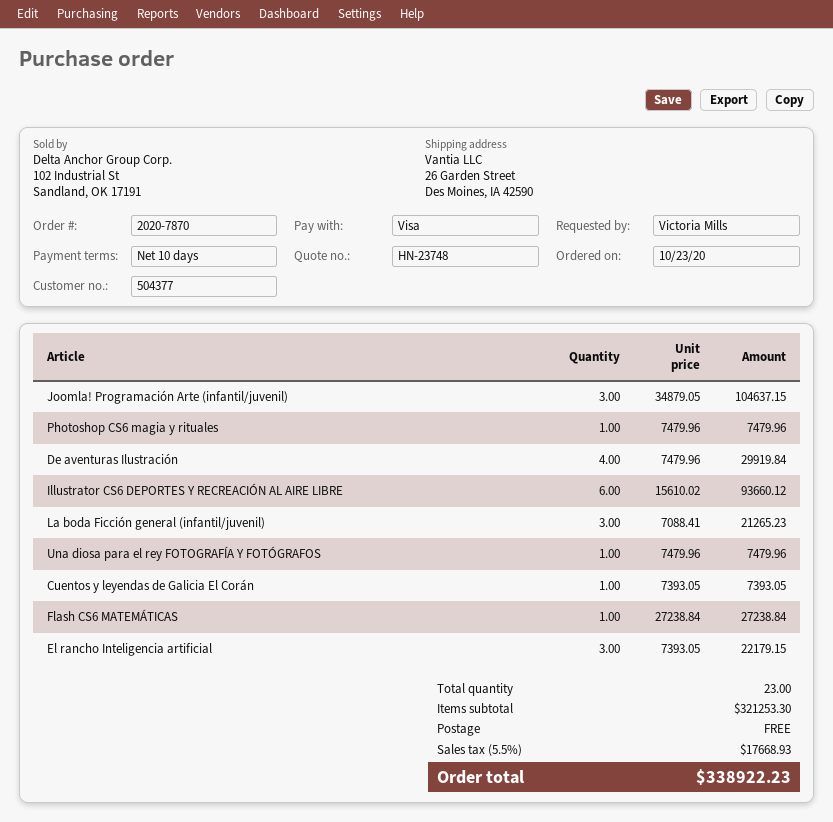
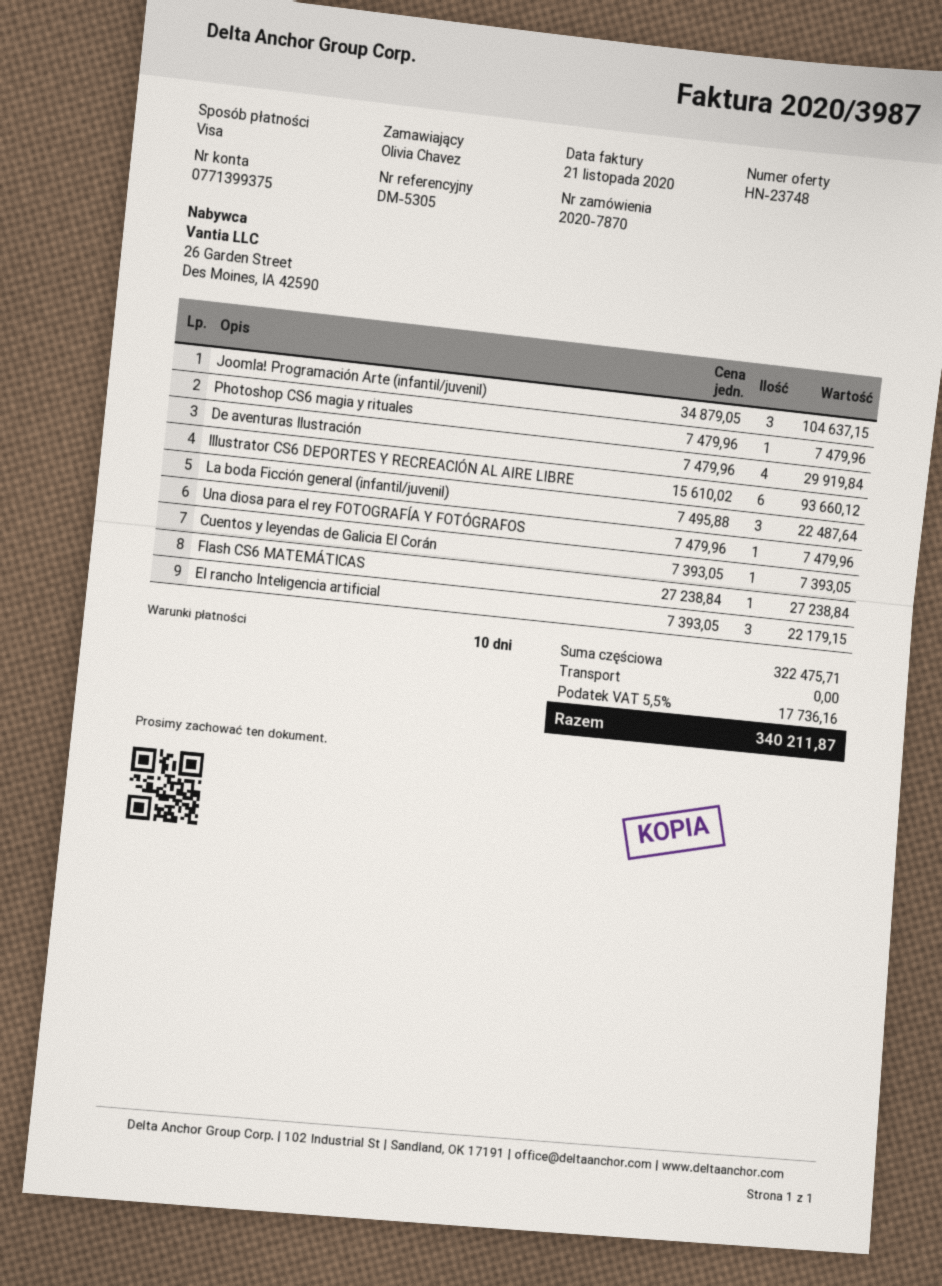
ordered by: Victoria Mills -> Olivia Chavez
La boda Ficción general (infantil/juvenil): 3 x 7088.41 = 21265.23 -> 3 x 7495.88 = 22487.64
subtotal: 321253.30 -> 322475.71
tax: 5.5% = 17668.93 -> 5.5% = 17736.16
total: 338922.23 -> 340211.87

